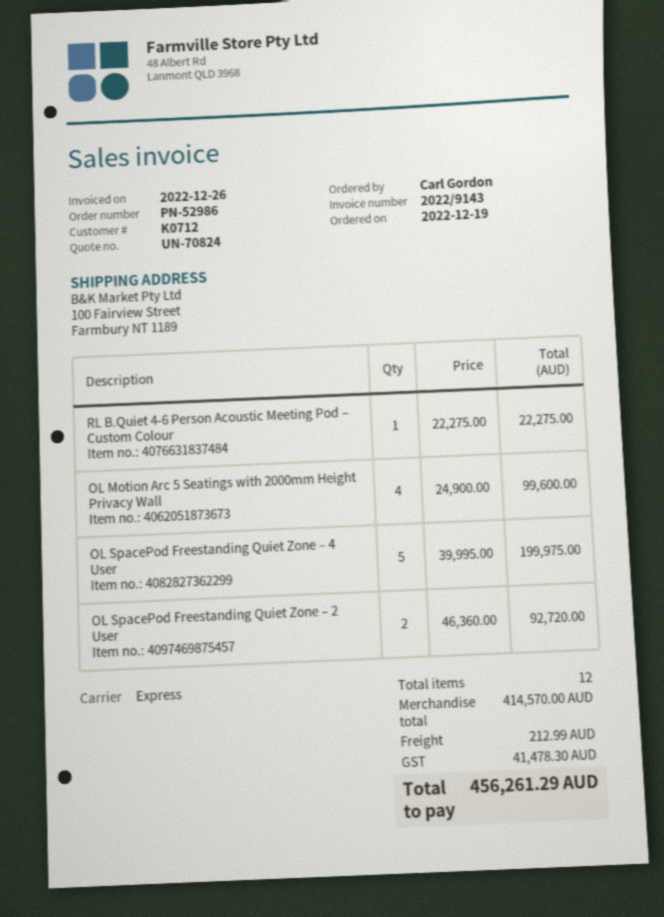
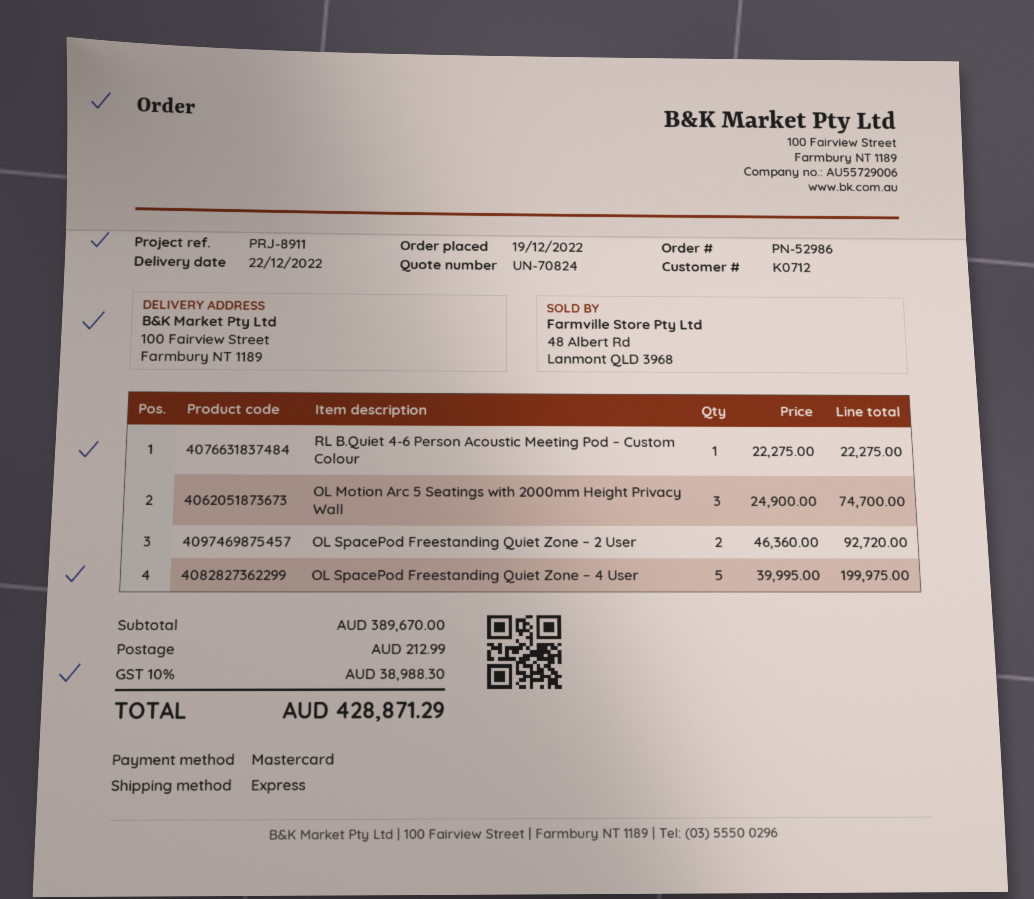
OL Motion Arc 5 Seatings with 2000mm Height Privacy Wall: 4 x 24900.00 = 99600.00 -> 3 x 24900.00 = 74700.00
subtotal: 414570.00 -> 389670.00
tax: 41478.30 -> 38988.30
total: 456261.29 -> 428871.29

